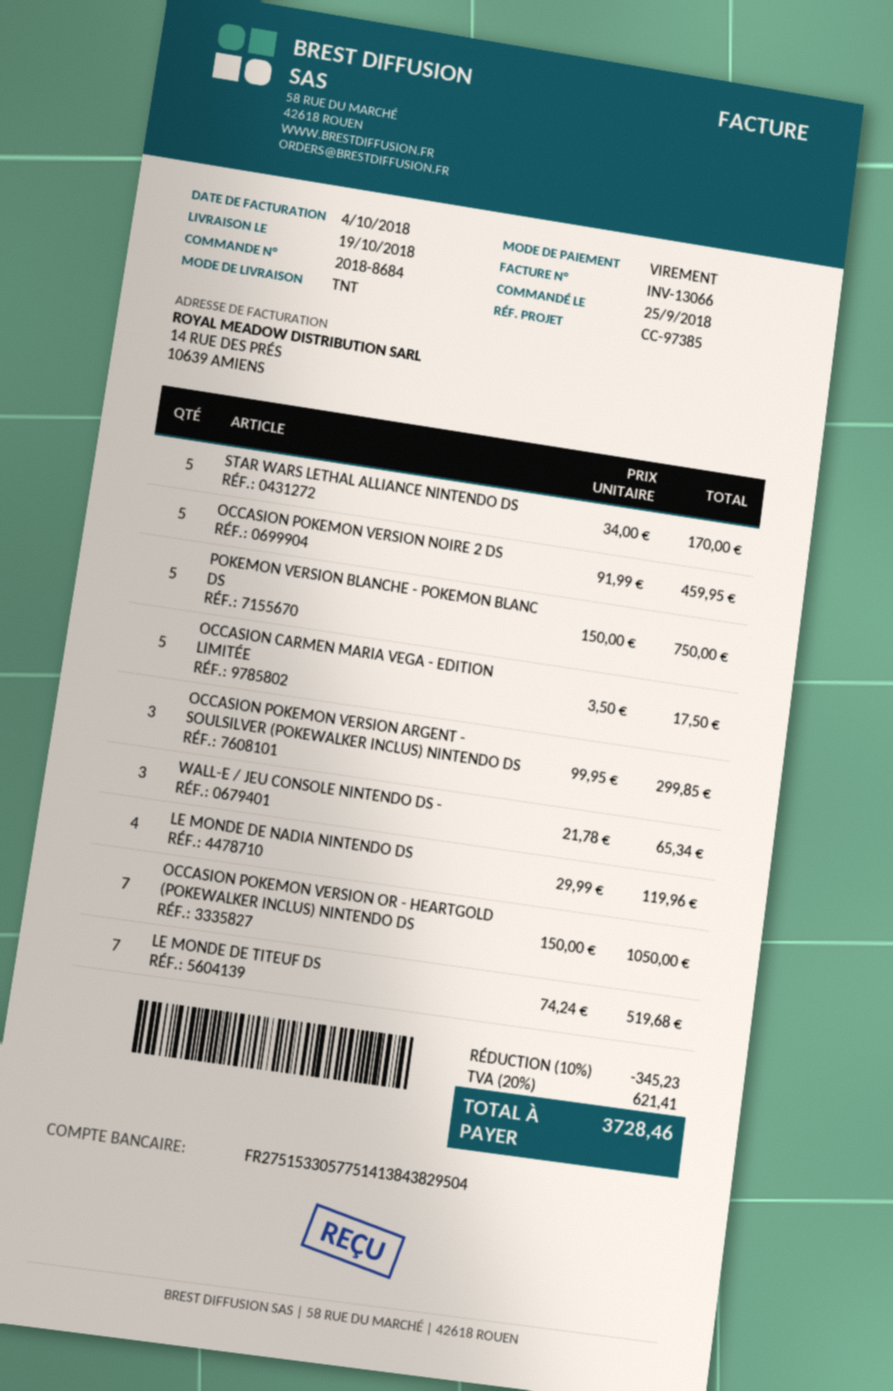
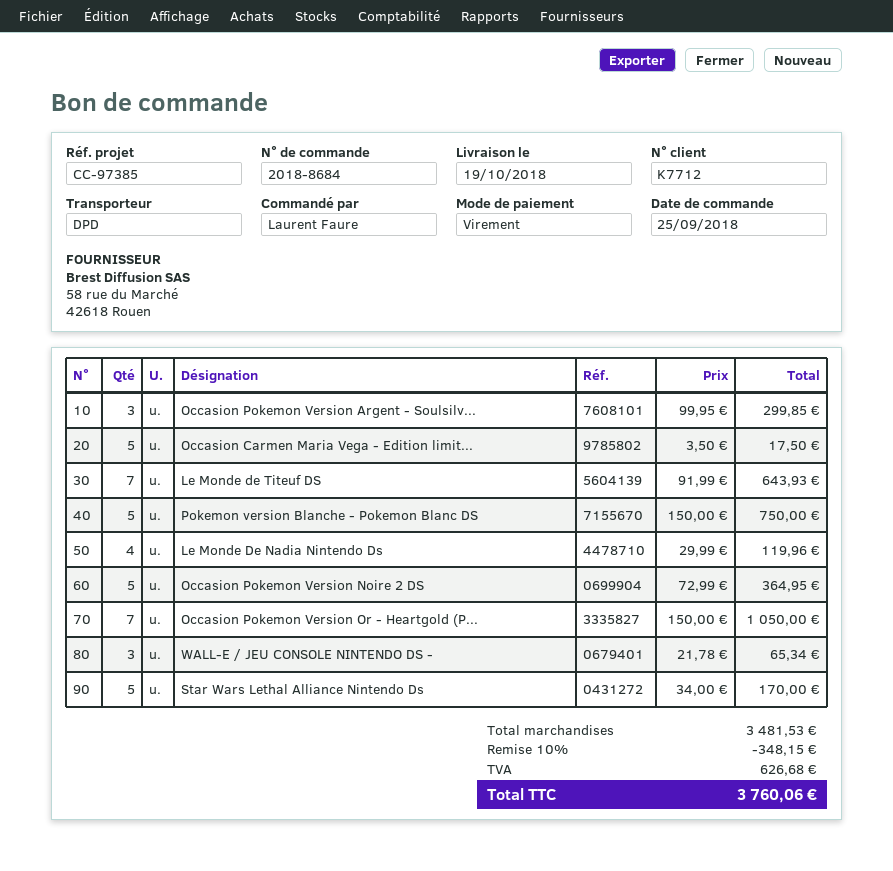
shipping method: TNT -> DPD
OCCASION POKEMON VERSION NOIRE 2 DS: 5 x 91.99 = 459.95 -> 5 x 72.99 = 364.95
LE MONDE DE TITEUF DS: 7 x 74.24 = 519.68 -> 7 x 91.99 = 643.93
discount: 10% = 345.23 -> 10% = 348.15
tax: 621.41 -> 626.68
total: 3728.46 -> 3760.06

